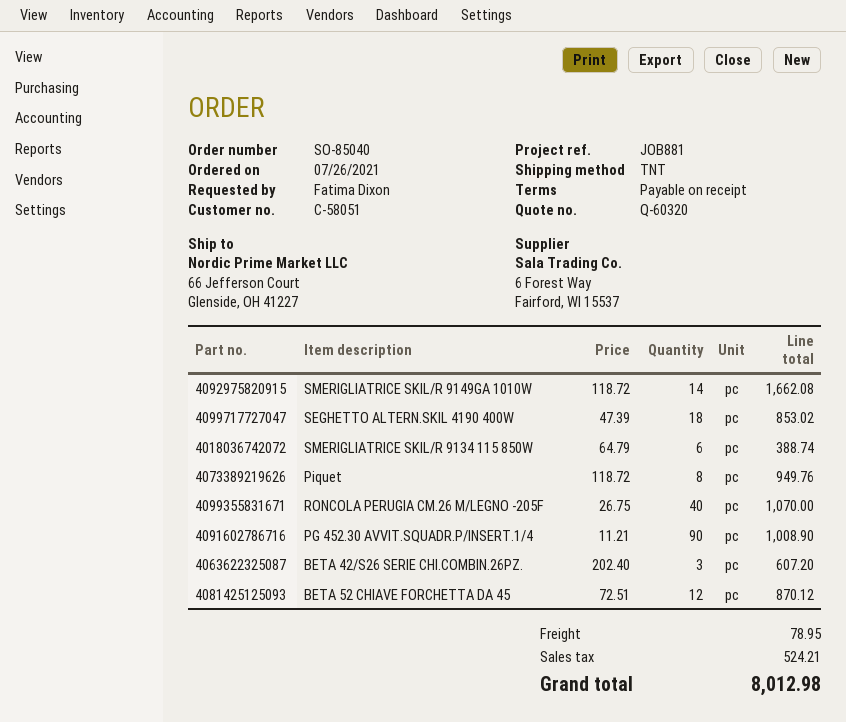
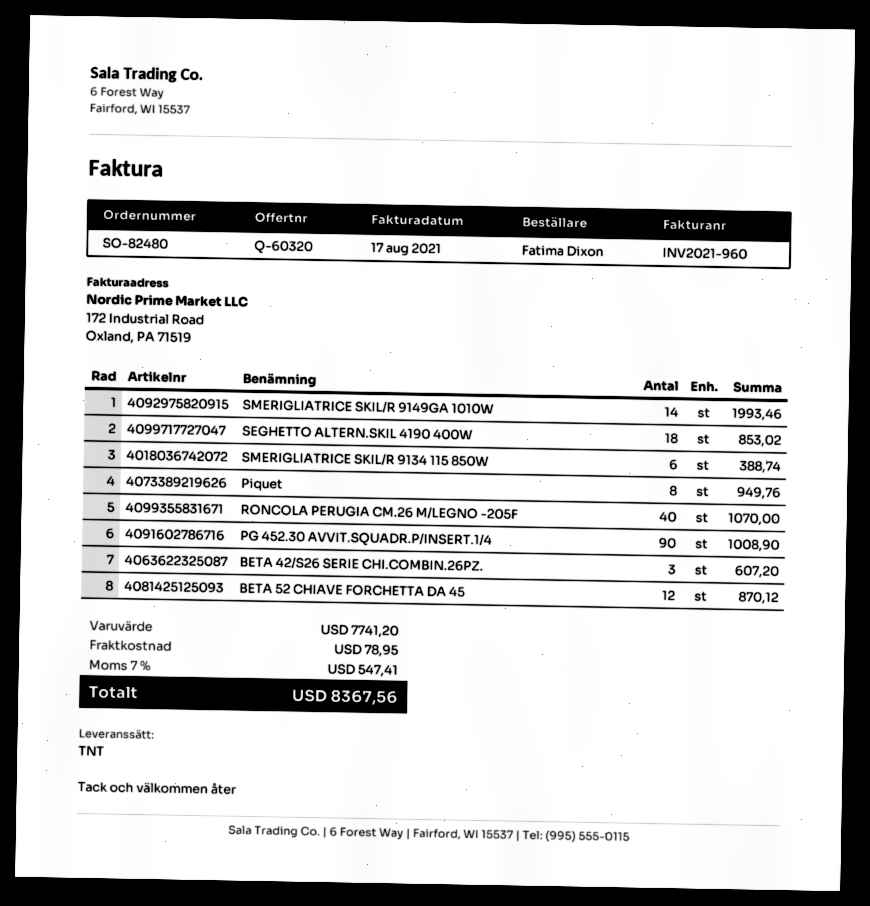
order number: SO-85040 -> SO-82480
SMERIGLIATRICE SKIL/R 9149GA 1010W: 14 for 1662.08 -> 14 for 1993.46
tax: 524.21 -> 547.41
total: 8012.98 -> 8367.56

